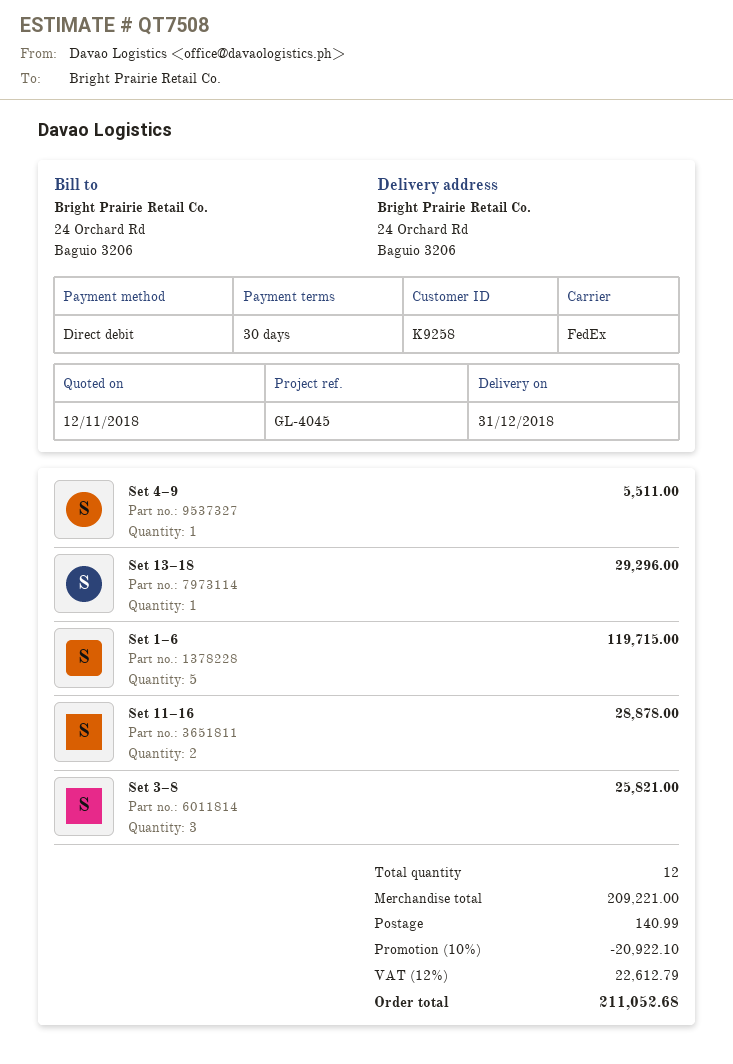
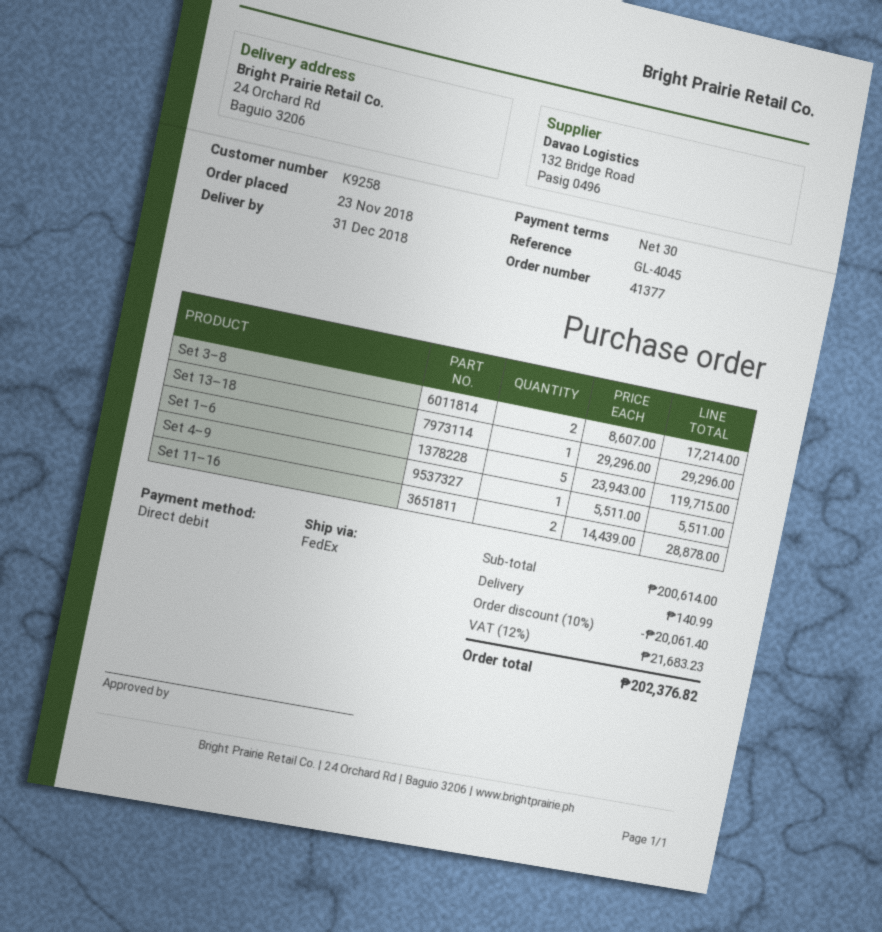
Set 3–8: 3 for 25821.00 -> 2 for 17214.00
subtotal: 209221.00 -> 200614.00
discount: 10% = 20922.10 -> 10% = 20061.40
tax: 12% = 22612.79 -> 12% = 21683.23
total: 211052.68 -> 202376.82

